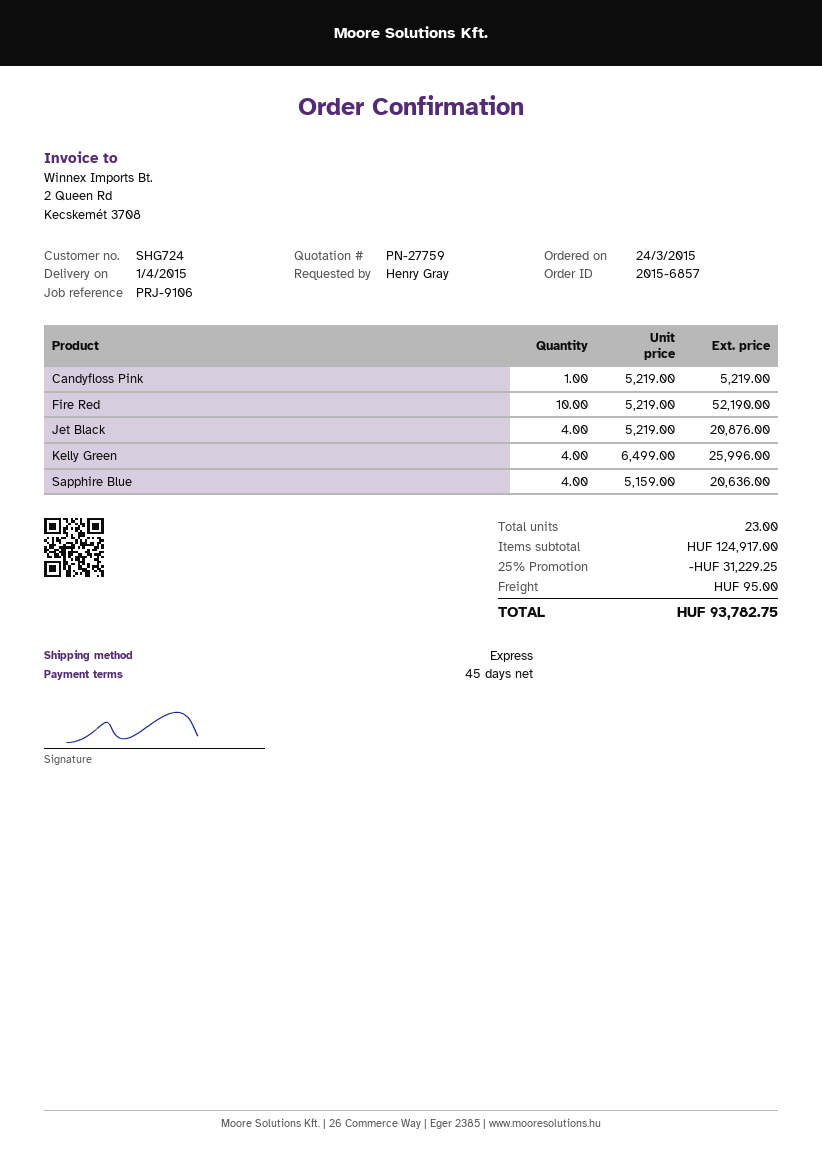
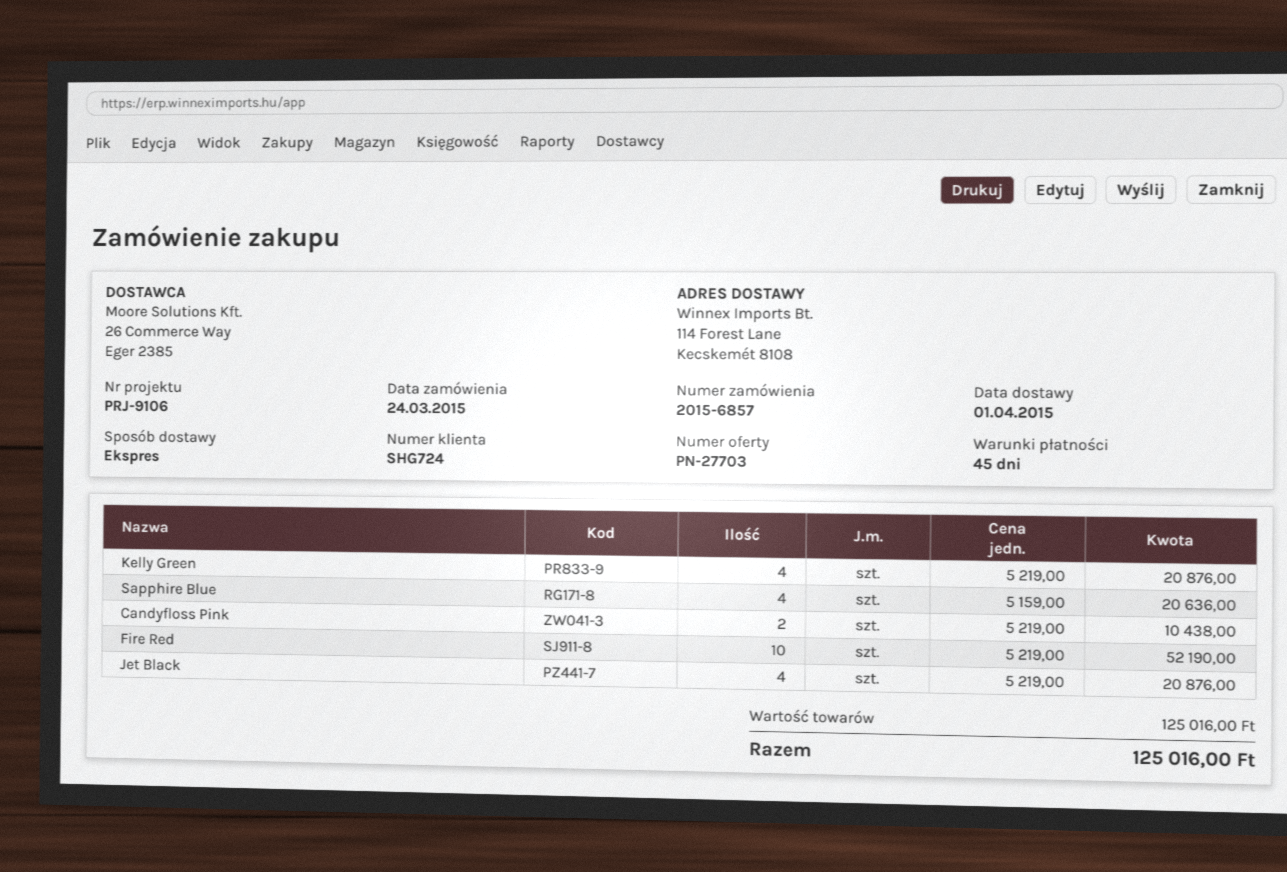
quote number: PN-27759 -> PN-27703
Candyfloss Pink: 1 x 5219.00 = 5219.00 -> 2 x 5219.00 = 10438.00
Kelly Green: 4 x 6499.00 = 25996.00 -> 4 x 5219.00 = 20876.00
subtotal: 124917.00 -> 125016.00
discount: 25% = 31229.25 -> none
shipping: 95.00 -> none
total: 93782.75 -> 125016.00

